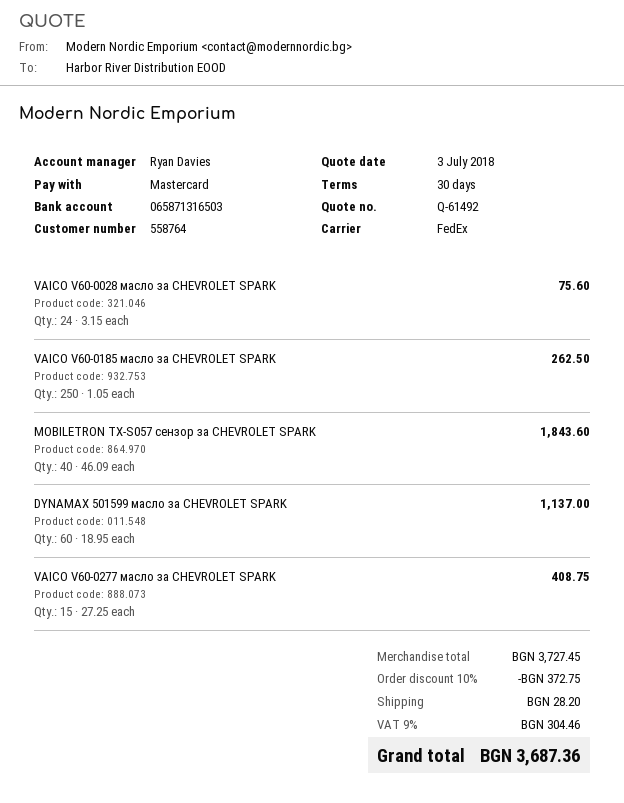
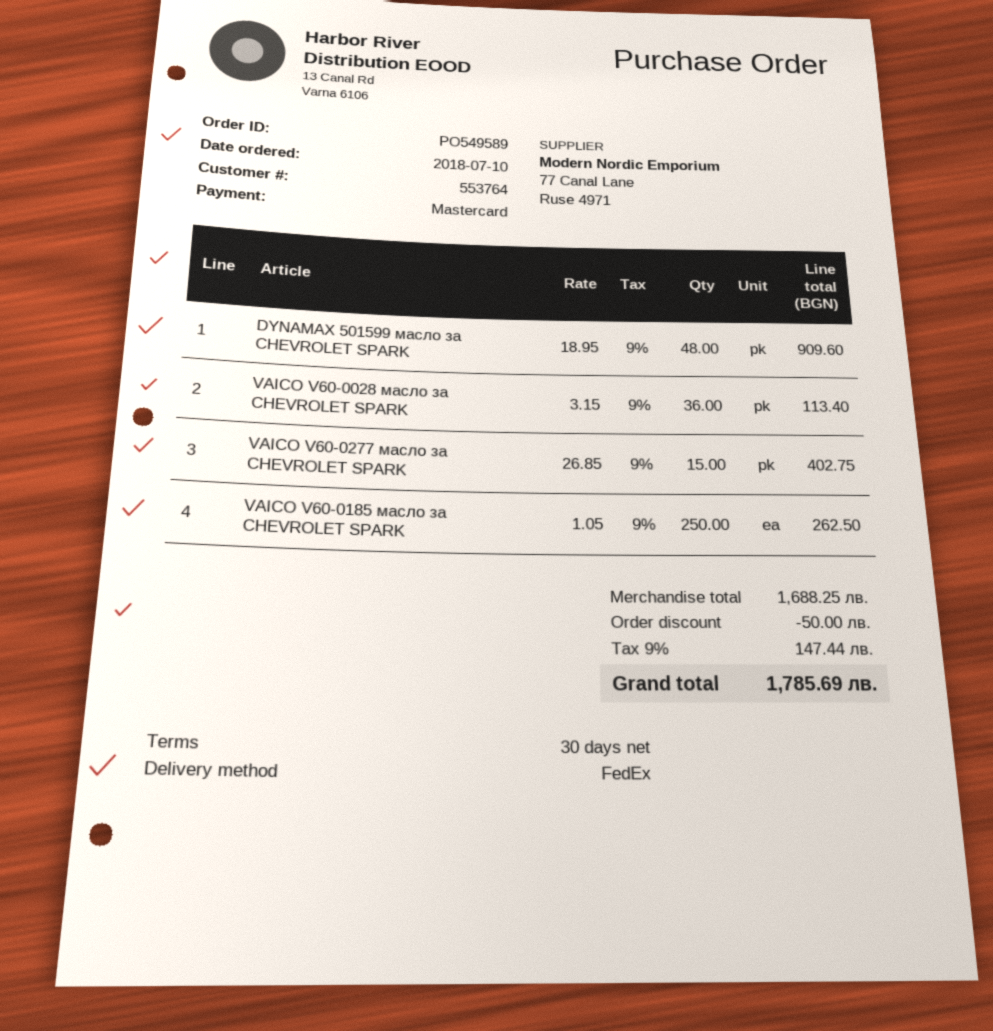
customer number: 558764 -> 553764
VAICO V60-0028 масло за CHEVROLET SPARK: 24 x 3.15 = 75.60 -> 36 x 3.15 = 113.40
MOBILETRON TX-S057 сензор за CHEVROLET SPARK: 40 x 46.09 = 1843.60 -> none
DYNAMAX 501599 масло за CHEVROLET SPARK: 60 x 18.95 = 1137.00 -> 48 x 18.95 = 909.60
VAICO V60-0277 масло за CHEVROLET SPARK: 15 x 27.25 = 408.75 -> 15 x 26.85 = 402.75
subtotal: 3727.45 -> 1688.25
discount: 372.75 -> 50.00
shipping: 28.20 -> none
tax: 9% = 304.46 -> 9% = 147.44
total: 3687.36 -> 1785.69

